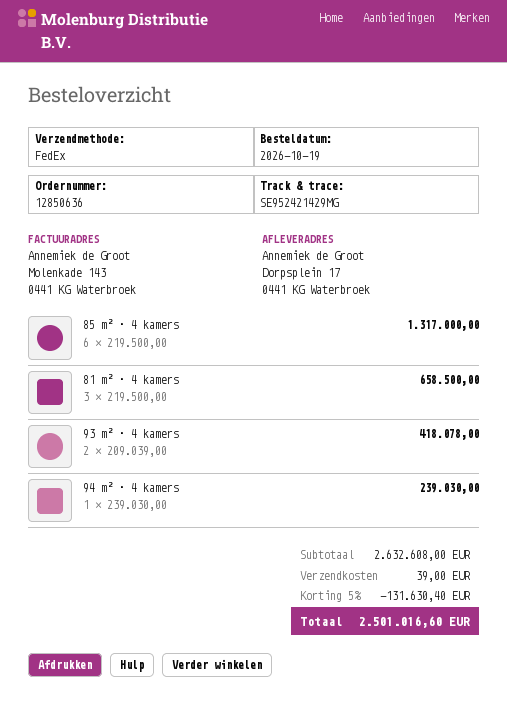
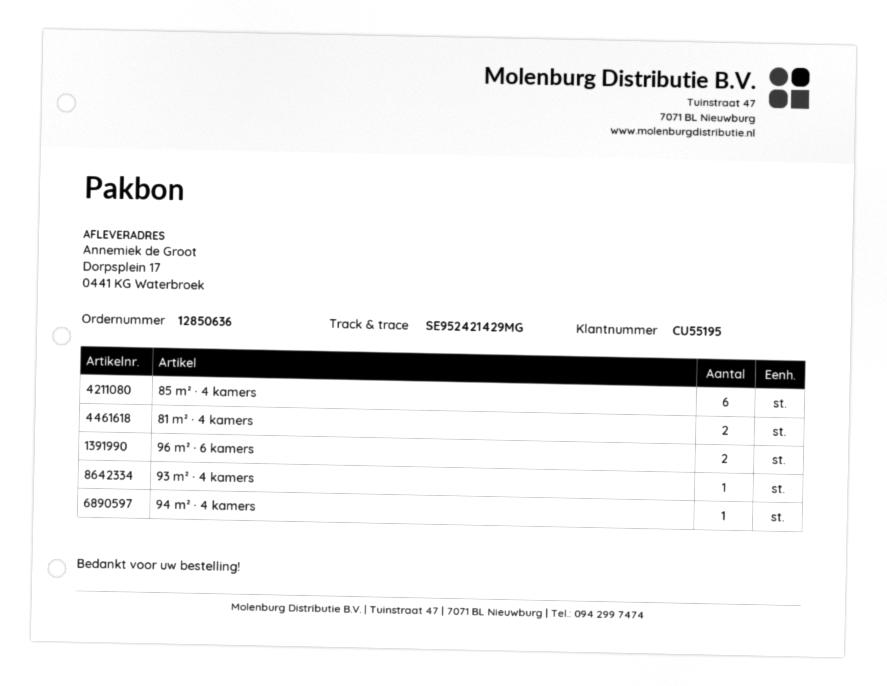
81 m² · 4 kamers: 3 -> 2
93 m² · 4 kamers: 2 -> 1
96 m² · 6 kamers: none -> 2

